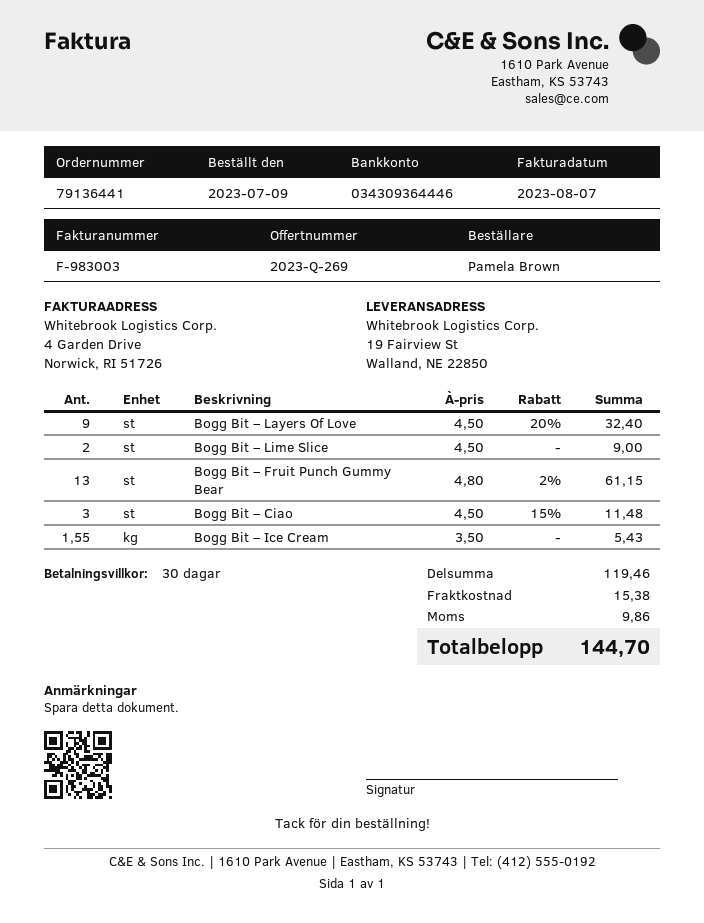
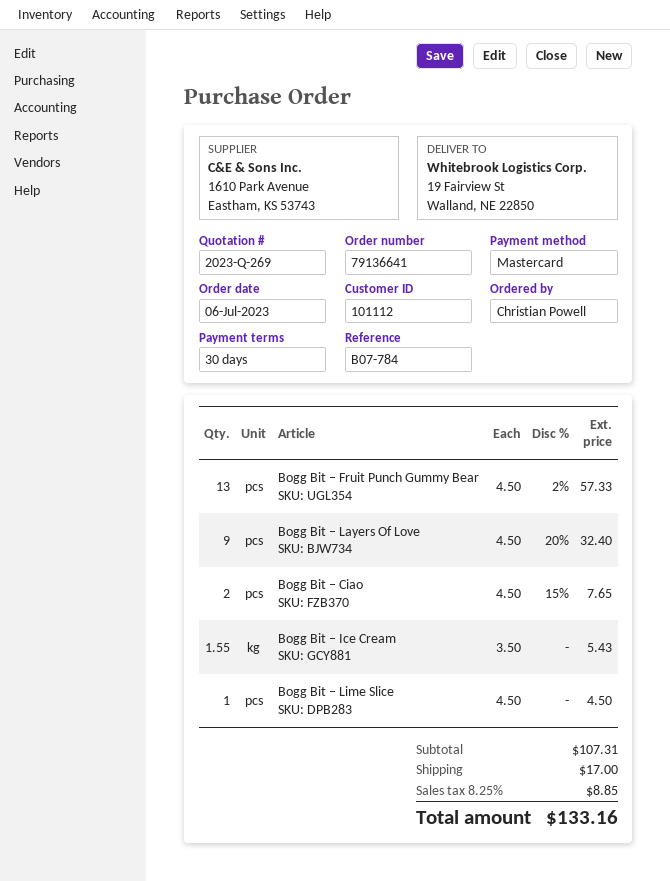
order number: 79136441 -> 79136641
order date: 2023-07-09 -> 2023-07-06
ordered by: Pamela Brown -> Christian Powell
Bogg Bit – Lime Slice: 2 x 4.50 = 9.00 -> 1 x 4.50 = 4.50
Bogg Bit – Fruit Punch Gummy Bear: 13 x 4.80 - 2% = 61.15 -> 13 x 4.50 - 2% = 57.33
Bogg Bit – Ciao: 3 x 4.50 - 15% = 11.48 -> 2 x 4.50 - 15% = 7.65
subtotal: 119.46 -> 107.31
shipping: 15.38 -> 17.00
tax: 9.86 -> 8.85
total: 144.70 -> 133.16

